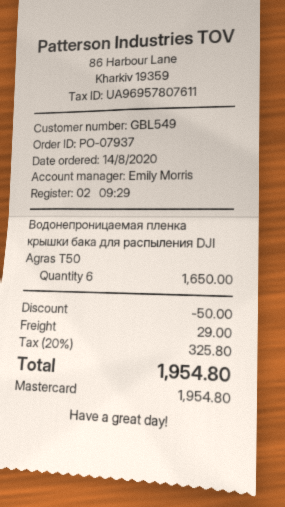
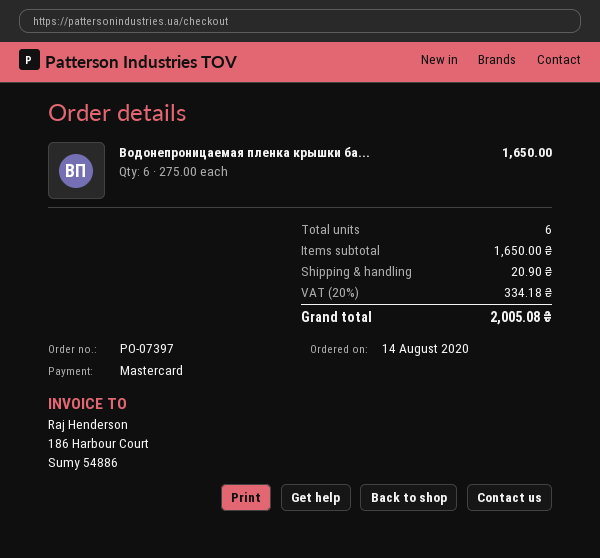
order number: PO-07937 -> PO-07397
discount: 50.00 -> none
shipping: 29.00 -> 20.90
tax: 20% = 325.80 -> 20% = 334.18
total: 1954.80 -> 2005.08

